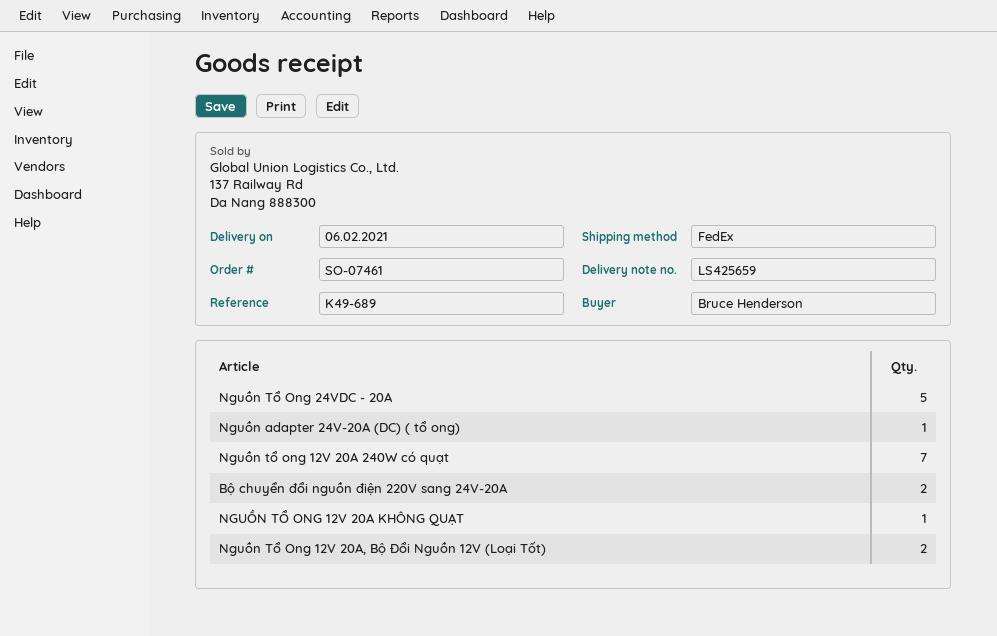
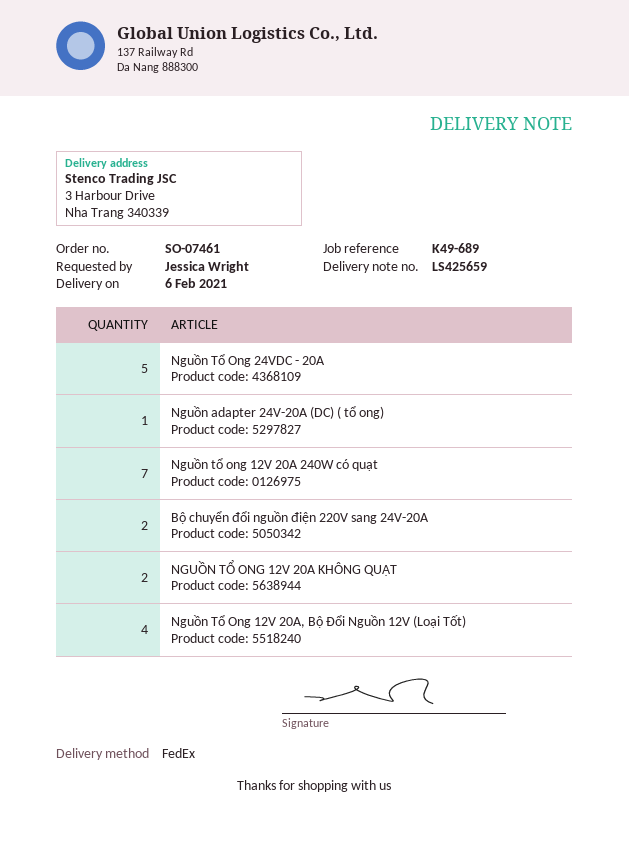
ordered by: Bruce Henderson -> Jessica Wright
NGUỒN TỔ ONG 12V 20A KHÔNG QUẠT: 1 -> 2
Nguồn Tổ Ong 12V 20A, Bộ Đổi Nguồn 12V (Loại Tốt): 2 -> 4

